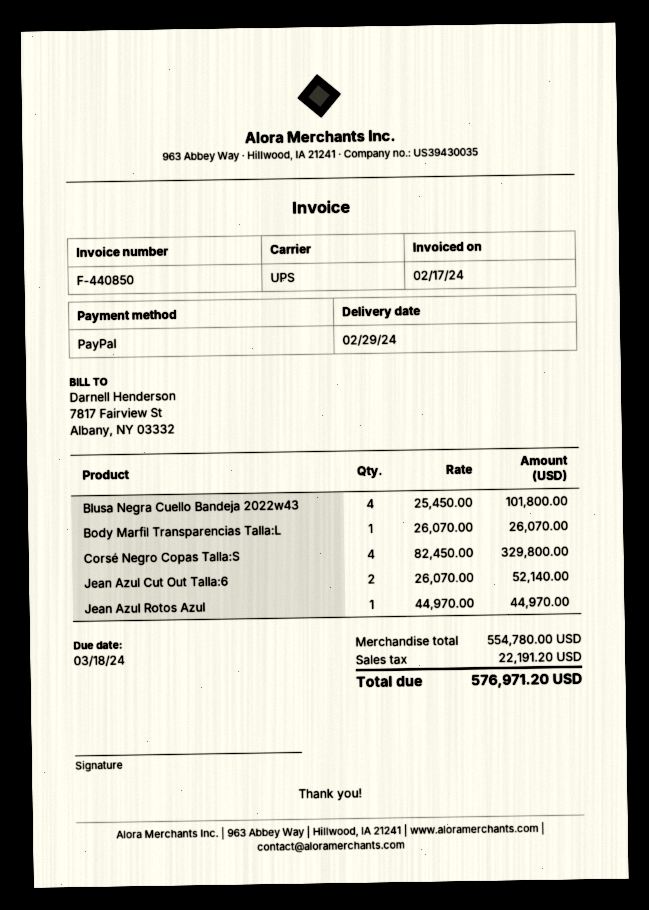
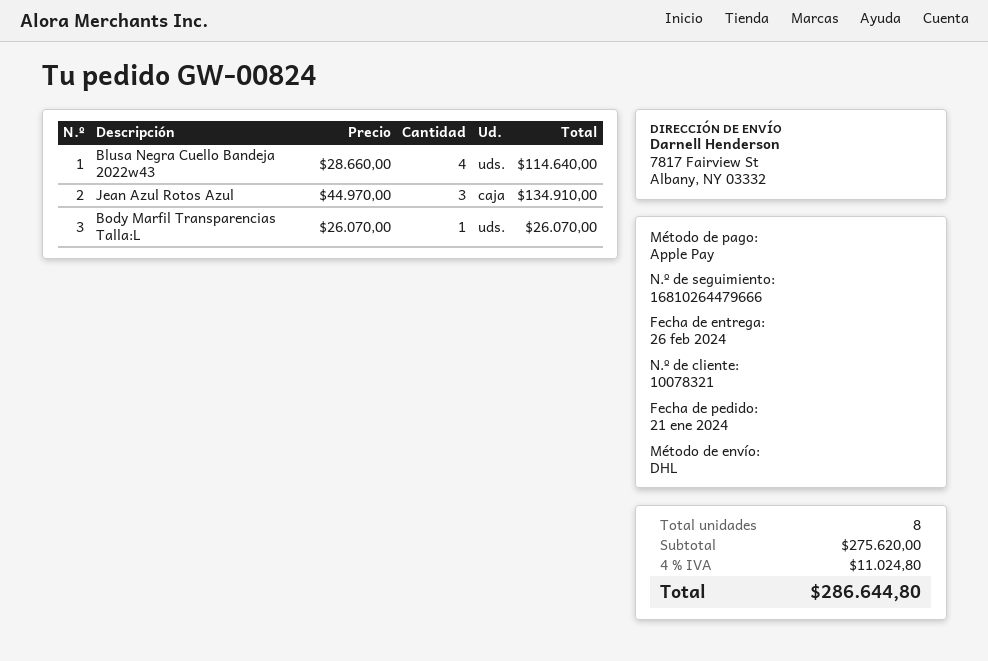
delivery date: 2024-02-29 -> 2024-02-26
payment method: PayPal -> Apple Pay
shipping method: UPS -> DHL
Blusa Negra Cuello Bandeja 2022w43: 4 x 25450.00 = 101800.00 -> 4 x 28660.00 = 114640.00
Corsé Negro Copas Talla:S: 4 x 82450.00 = 329800.00 -> none
Jean Azul Cut Out Talla:6: 2 x 26070.00 = 52140.00 -> none
Jean Azul Rotos Azul: 1 x 44970.00 = 44970.00 -> 3 x 44970.00 = 134910.00
subtotal: 554780.00 -> 275620.00
tax: 22191.20 -> 11024.80
total: 576971.20 -> 286644.80

